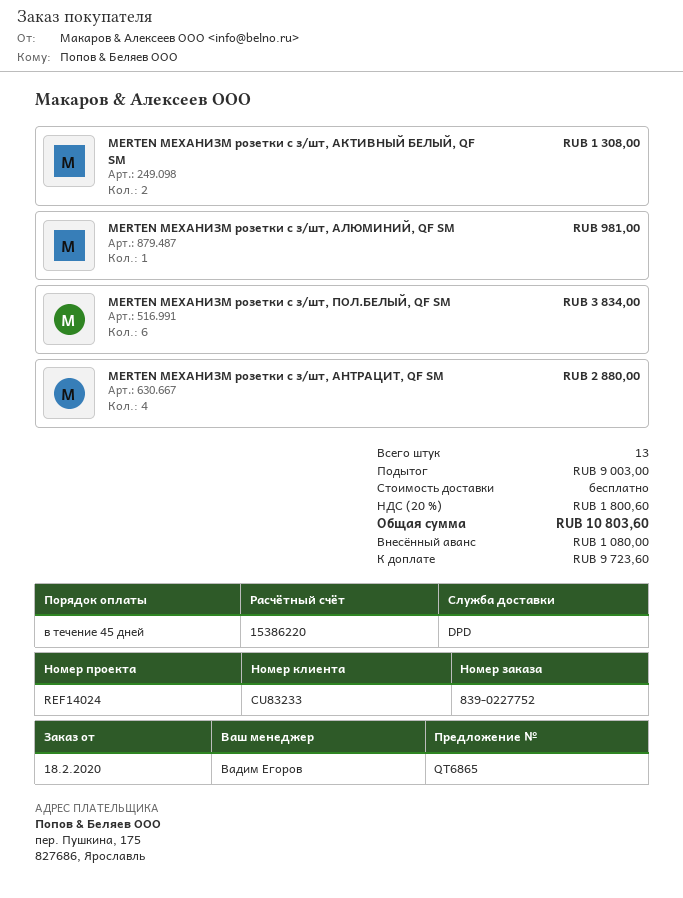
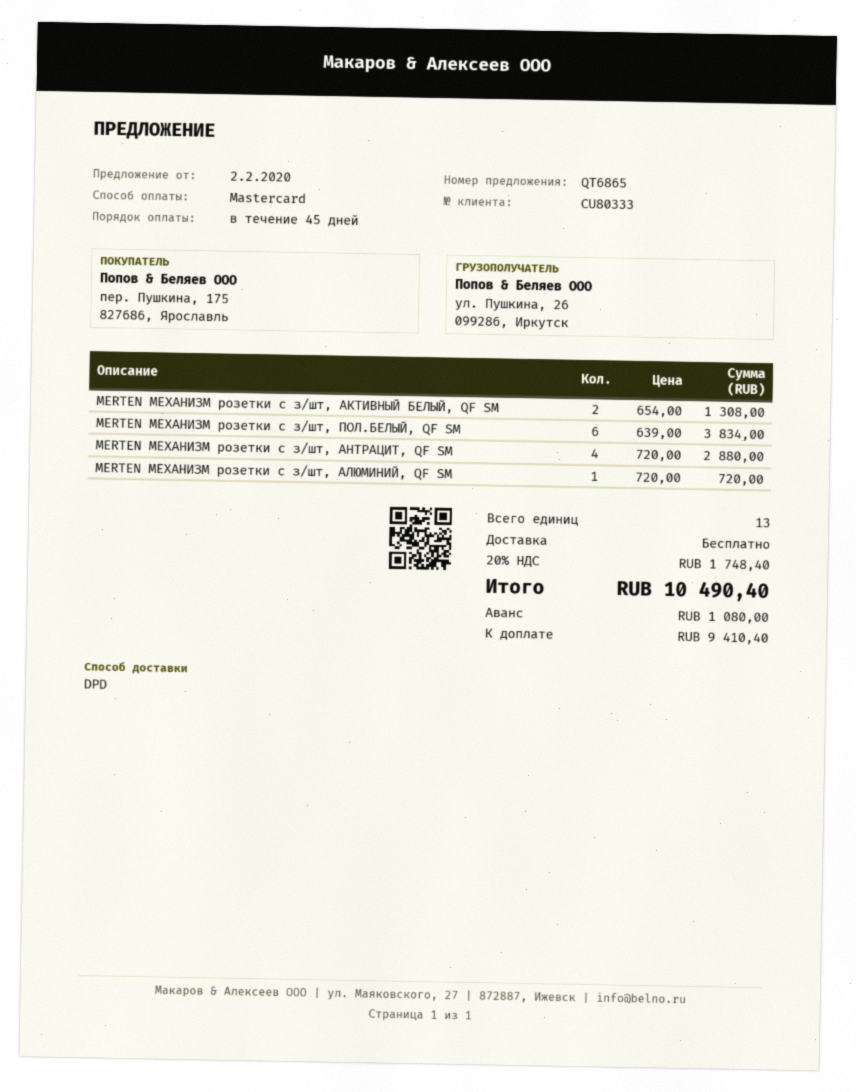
customer number: CU83233 -> CU80333
MERTEN МЕХАНИЗМ розетки с з/шт, АЛЮМИНИЙ, QF SM: 1 for 981.00 -> 1 for 720.00
tax: 20% = 1800.60 -> 20% = 1748.40
total: 10803.60 -> 10490.40
balance: 9723.60 -> 9410.40

